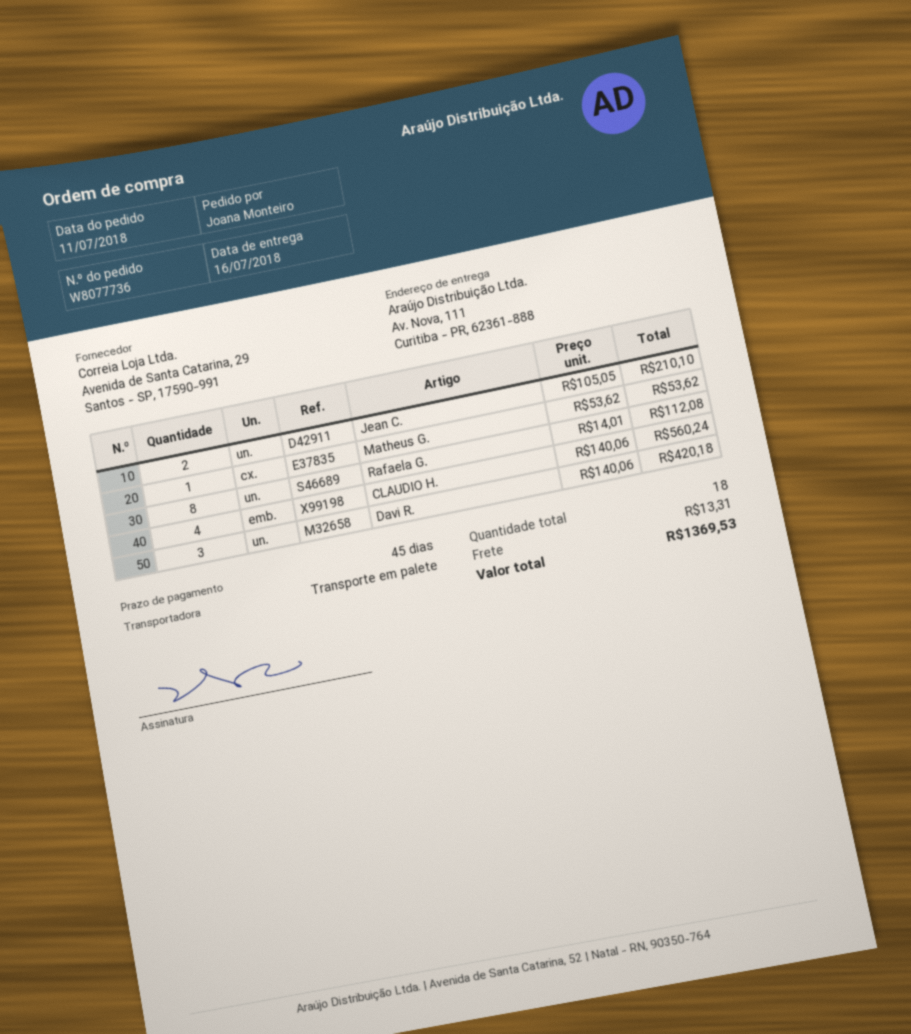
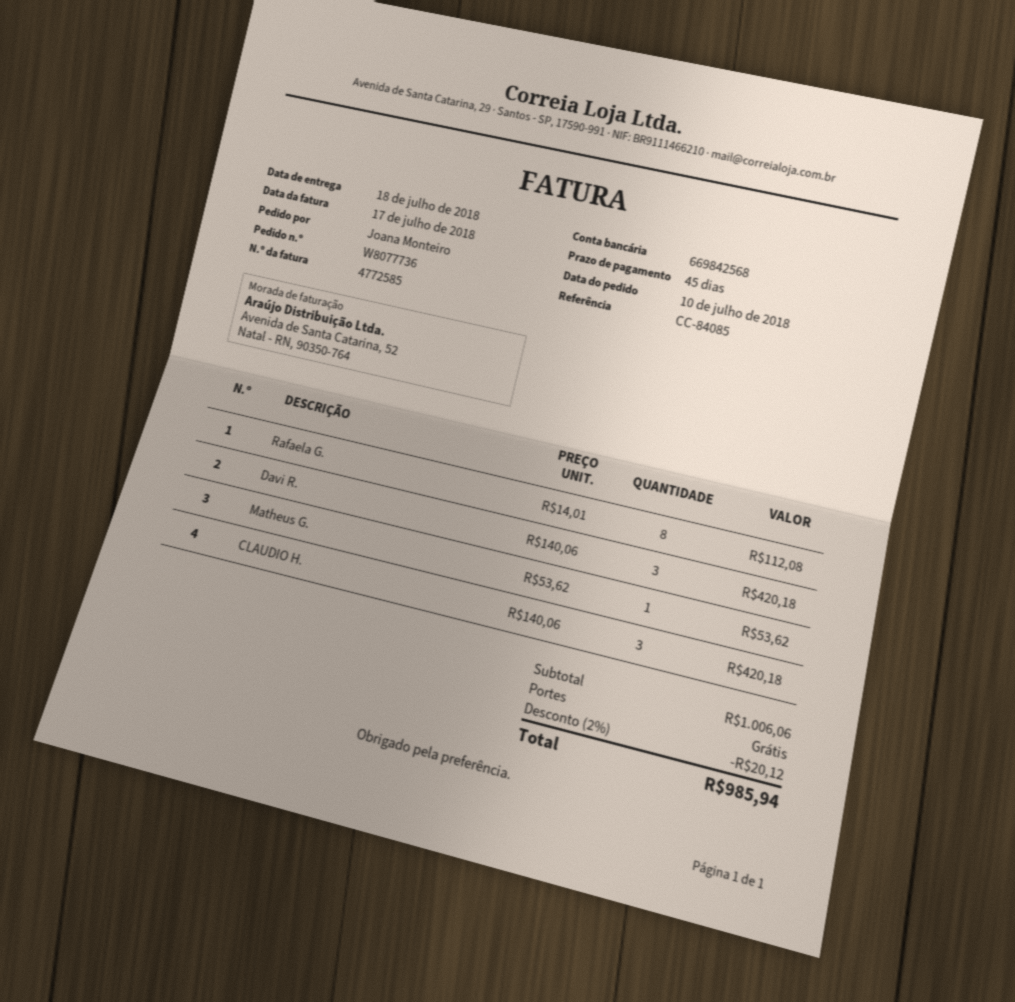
order date: 2018-07-11 -> 2018-07-10
delivery date: 2018-07-16 -> 2018-07-18
Jean C.: 2 x 105.05 = 210.10 -> none
CLAUDIO H.: 4 x 140.06 = 560.24 -> 3 x 140.06 = 420.18
discount: none -> 2% = 20.12
shipping: 13.31 -> 0.00
total: 1369.53 -> 985.94

